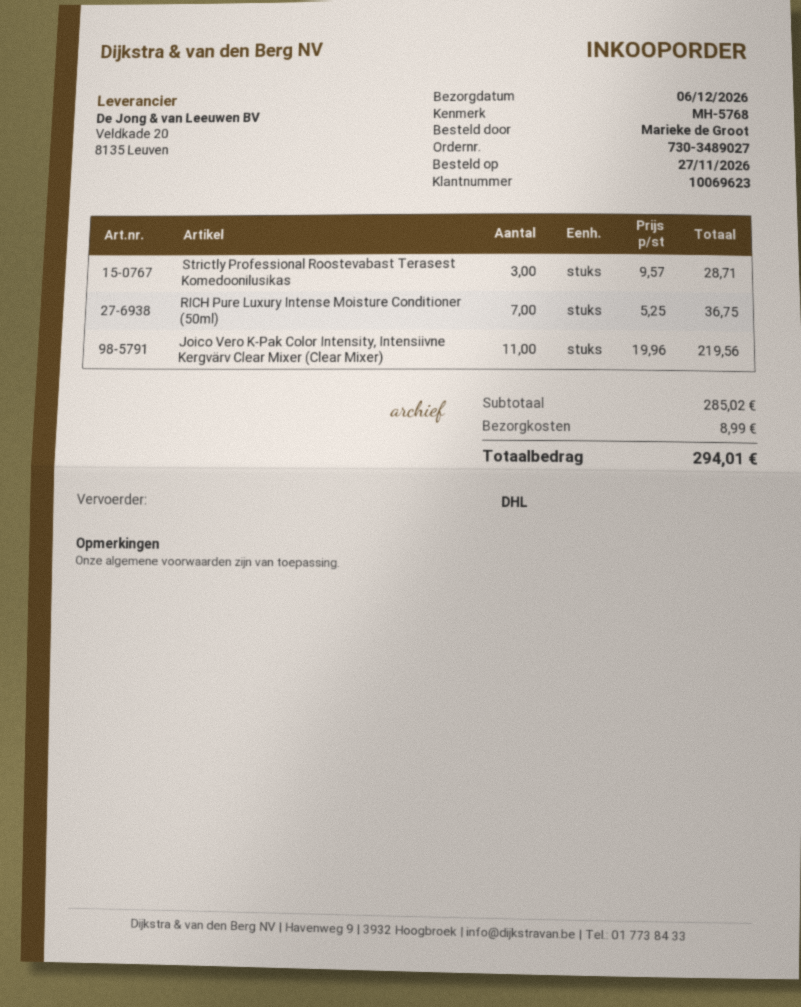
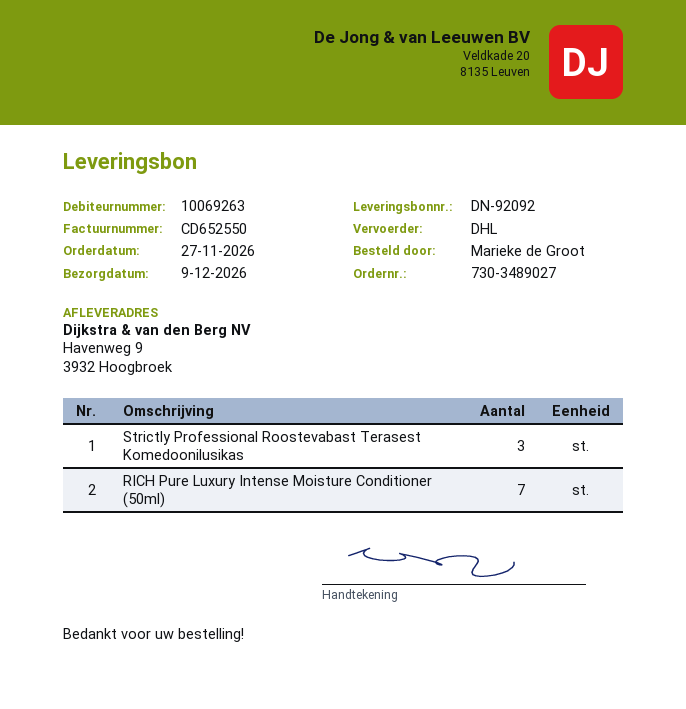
delivery date: 2026-12-06 -> 2026-12-09
customer number: 10069623 -> 10069263
Joico Vero K-Pak Color Intensity, Intensiivne Kergvärv Clear Mixer (Clear Mixer): 11 -> none

